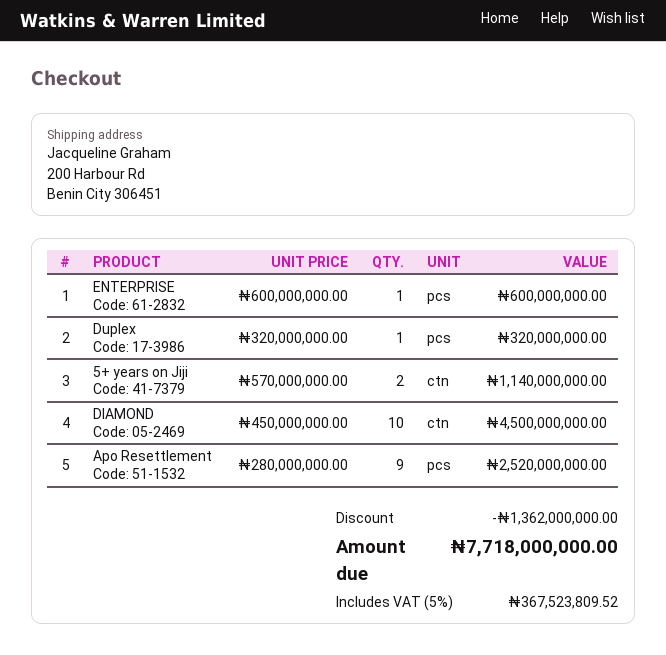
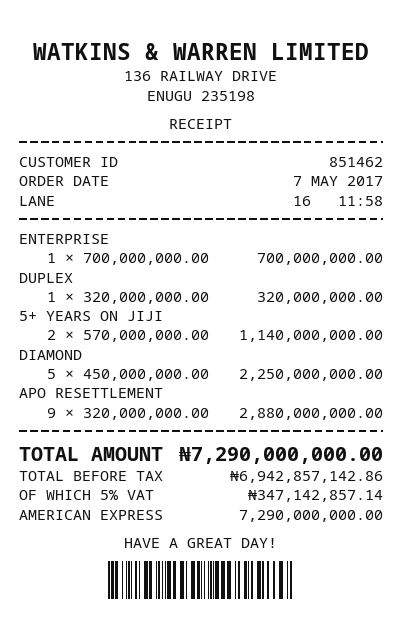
ENTERPRISE: 1 x 600000000.00 = 600000000.00 -> 1 x 700000000.00 = 700000000.00
DIAMOND: 10 x 450000000.00 = 4500000000.00 -> 5 x 450000000.00 = 2250000000.00
Apo Resettlement: 9 x 280000000.00 = 2520000000.00 -> 9 x 320000000.00 = 2880000000.00
discount: 1362000000.00 -> none
tax: 5% = 367523809.52 -> 5% = 347142857.14
total: 7718000000.00 -> 7290000000.00

